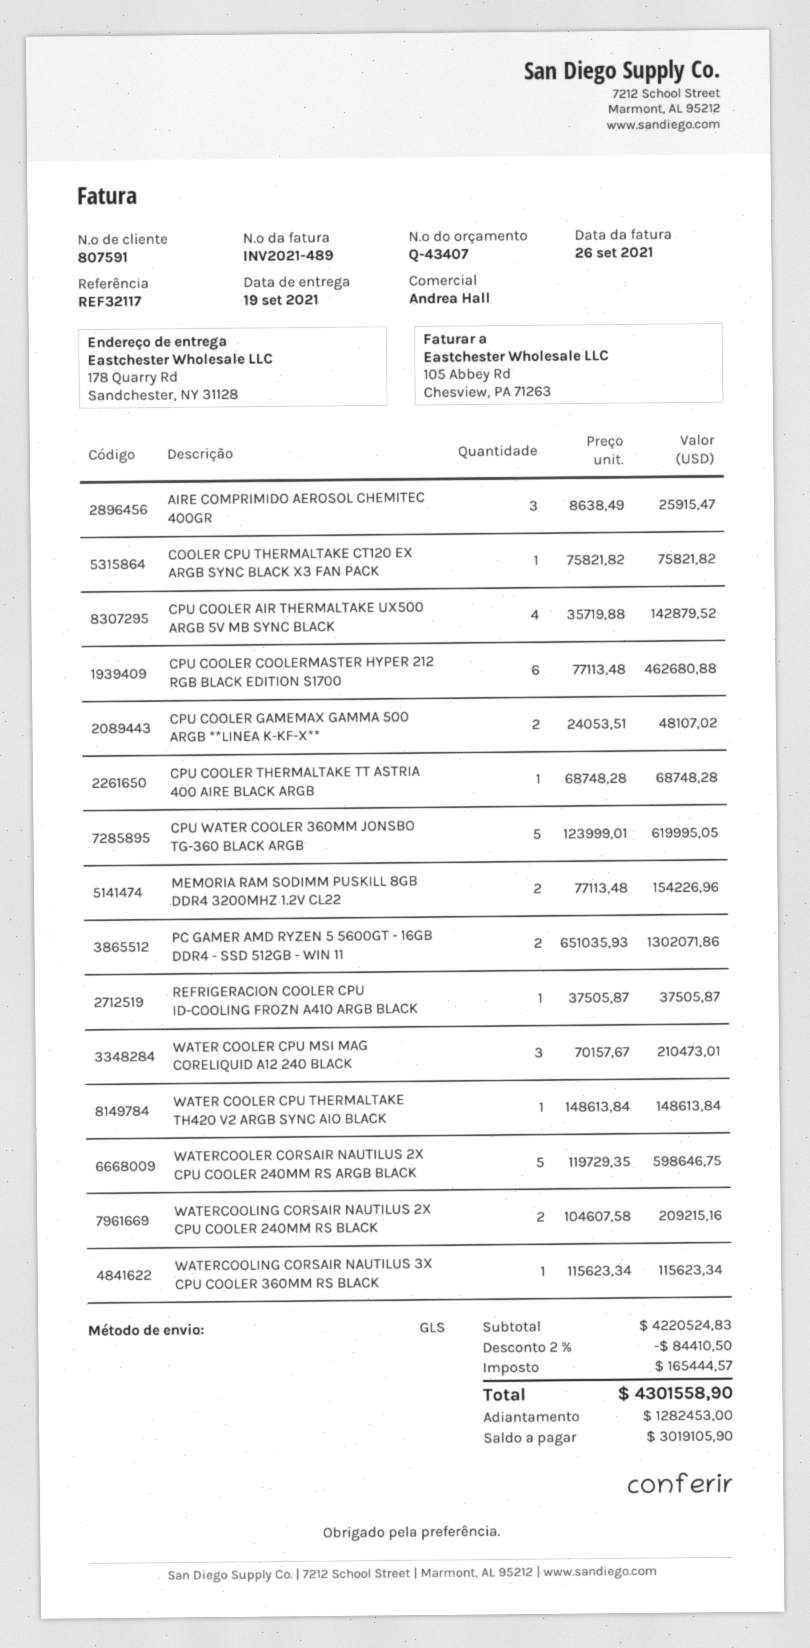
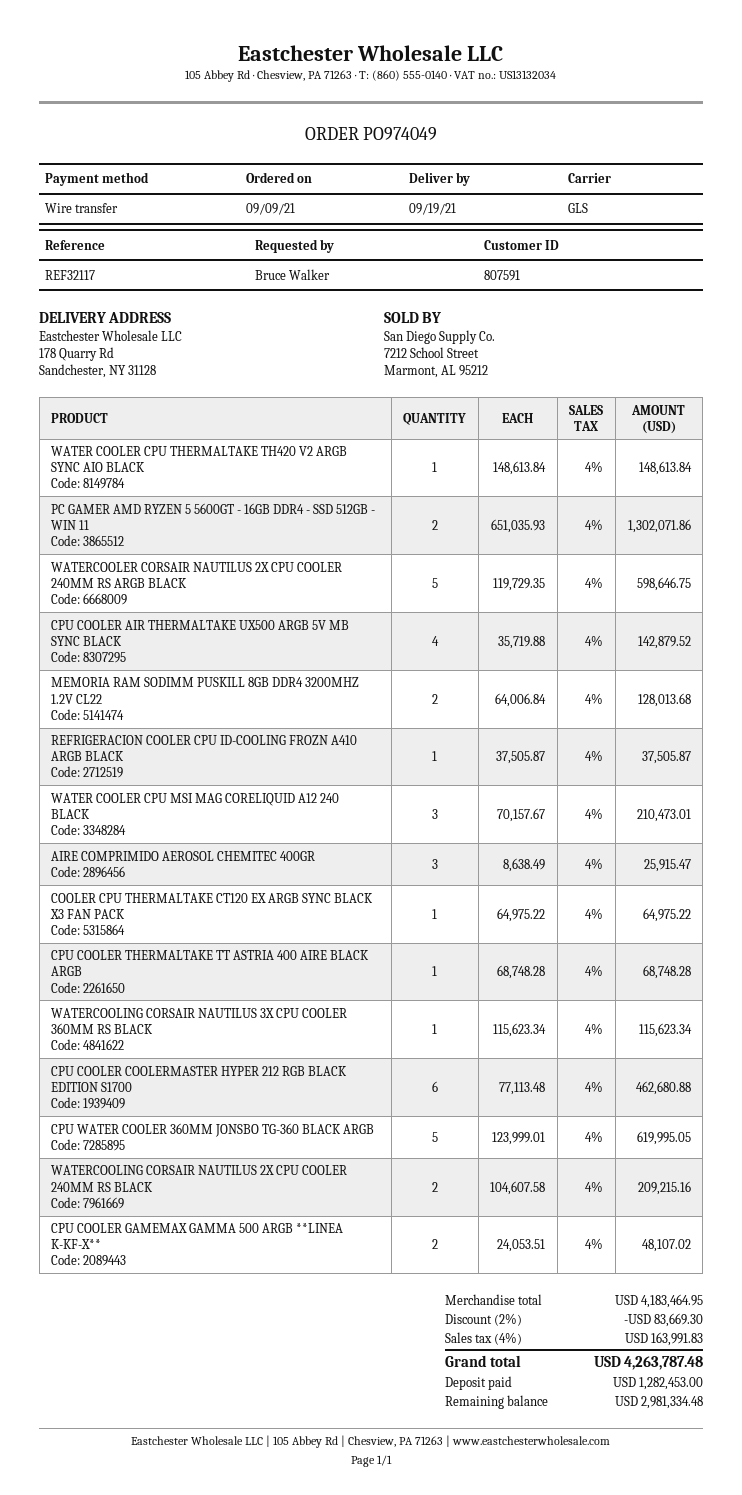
COOLER CPU THERMALTAKE CT120 EX ARGB SYNC BLACK X3 FAN PACK: 1 x 75821.82 = 75821.82 -> 1 x 64975.22 = 64975.22
MEMORIA RAM SODIMM PUSKILL 8GB DDR4 3200MHZ 1.2V CL22: 2 x 77113.48 = 154226.96 -> 2 x 64006.84 = 128013.68
subtotal: 4220524.83 -> 4183464.95
discount: 2% = 84410.50 -> 2% = 83669.30
tax: 165444.57 -> 163991.83
total: 4301558.90 -> 4263787.48
balance: 3019105.90 -> 2981334.48

